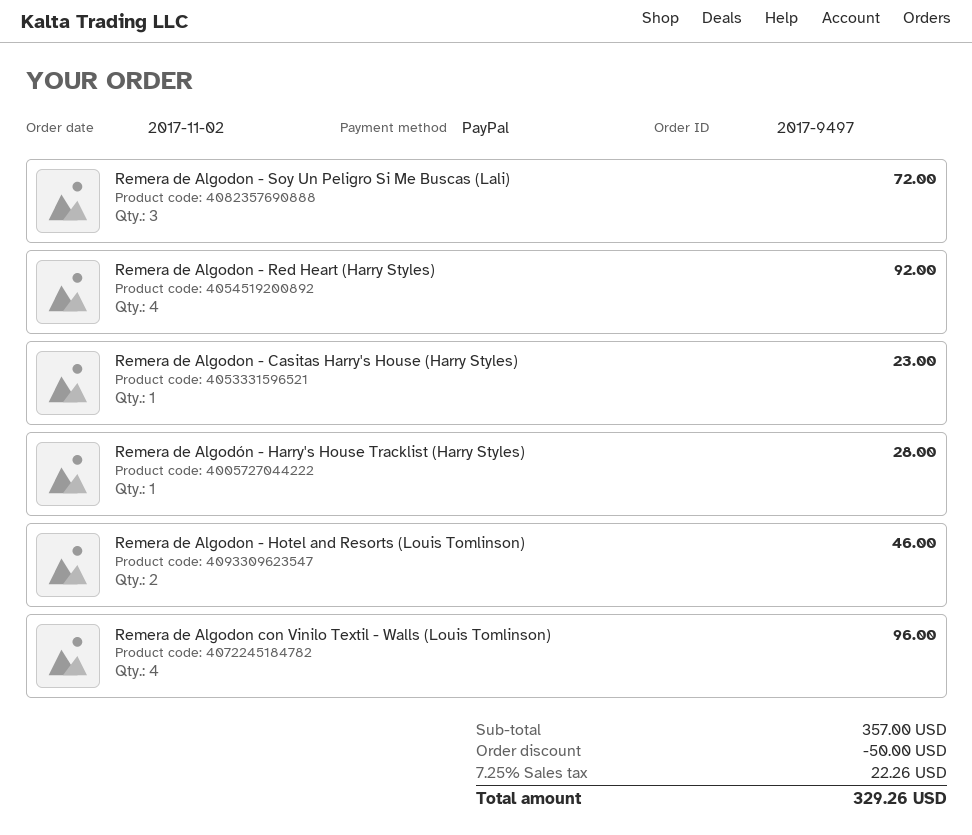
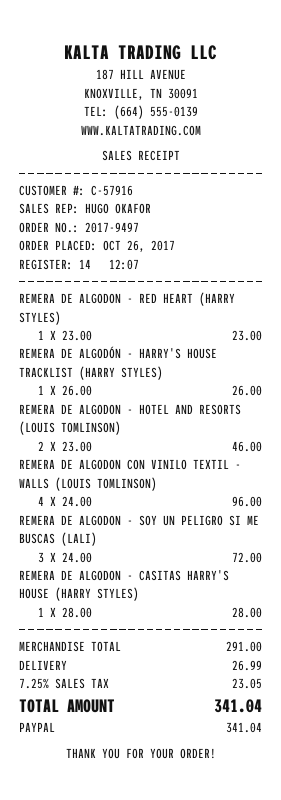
order date: 2017-11-02 -> 2017-10-26
Remera de Algodon - Red Heart (Harry Styles): 4 for 92.00 -> 1 for 23.00
Remera de Algodon - Casitas Harry's House (Harry Styles): 1 for 23.00 -> 1 for 28.00
Remera de Algodón - Harry's House Tracklist (Harry Styles): 1 for 28.00 -> 1 for 26.00
subtotal: 357.00 -> 291.00
discount: 50.00 -> none
shipping: none -> 26.99
tax: 7.25% = 22.26 -> 7.25% = 23.05
total: 329.26 -> 341.04

